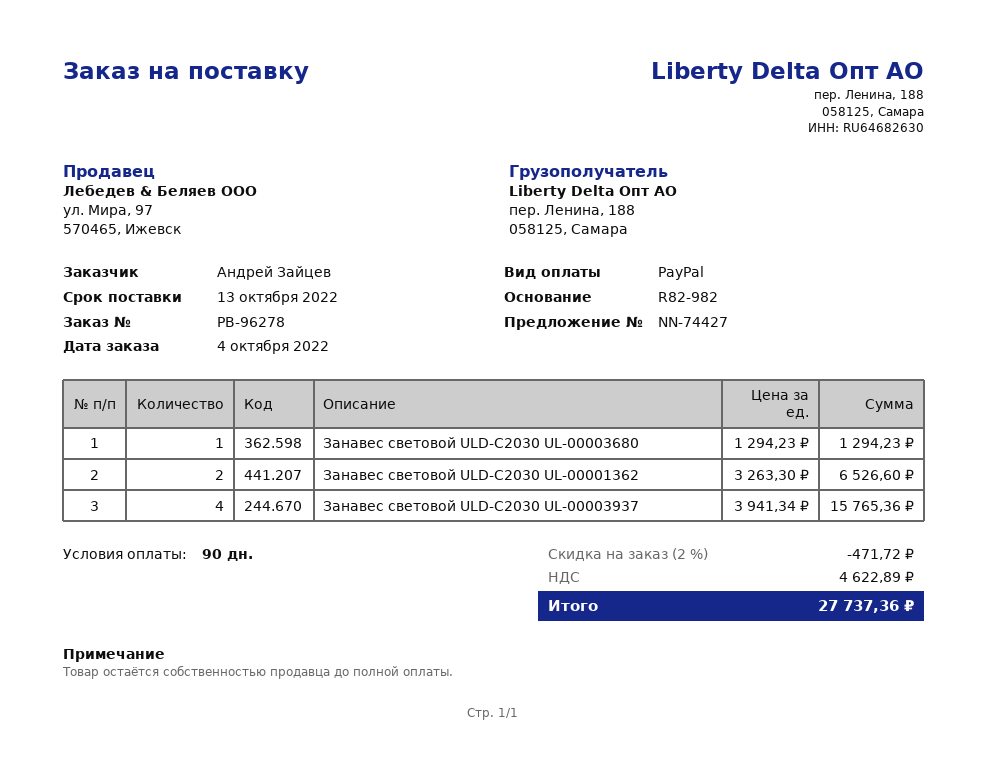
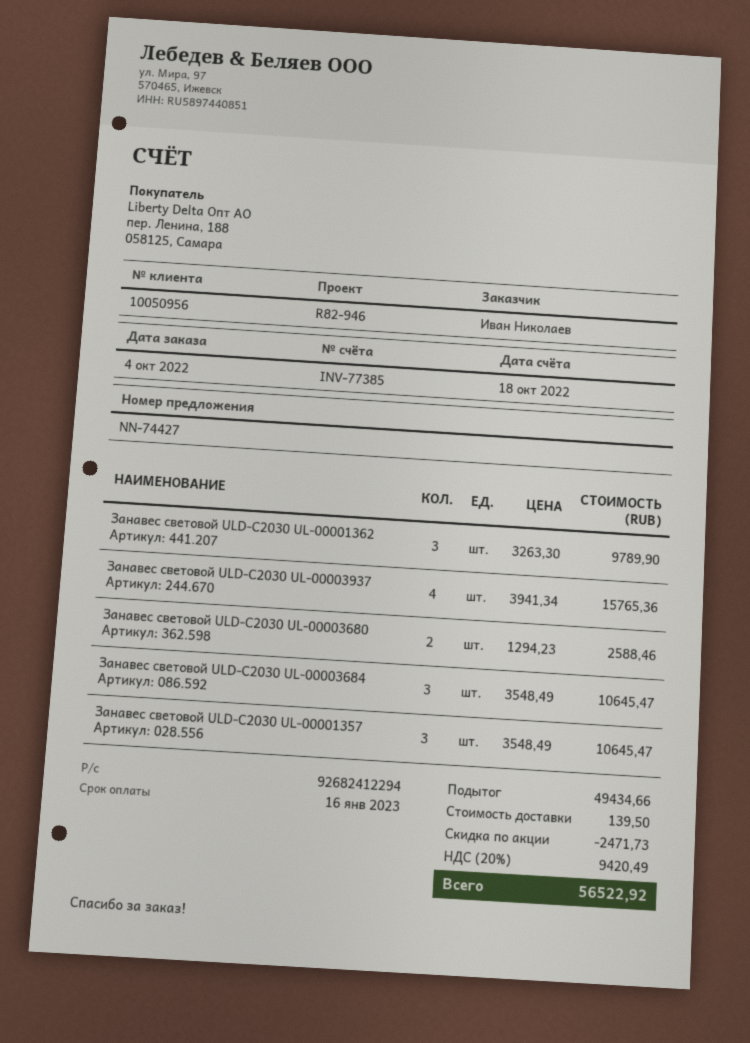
reference: R82-982 -> R82-946
ordered by: Андрей Зайцев -> Иван Николаев
Занавес световой ULD-C2030 UL-00003680: 1 x 1294.23 = 1294.23 -> 2 x 1294.23 = 2588.46
Занавес световой ULD-C2030 UL-00001362: 2 x 3263.30 = 6526.60 -> 3 x 3263.30 = 9789.90
Занавес световой ULD-C2030 UL-00003684: none -> 3 x 3548.49 = 10645.47
Занавес световой ULD-C2030 UL-00001357: none -> 3 x 3548.49 = 10645.47
discount: 471.72 -> 2471.73
shipping: none -> 139.50
tax: 4622.89 -> 9420.49
total: 27737.36 -> 56522.92

